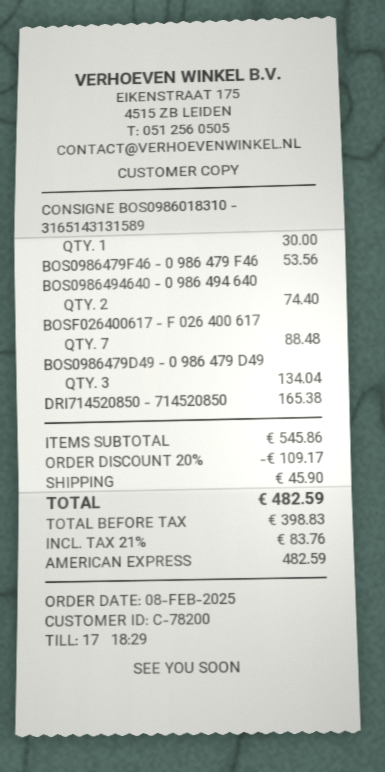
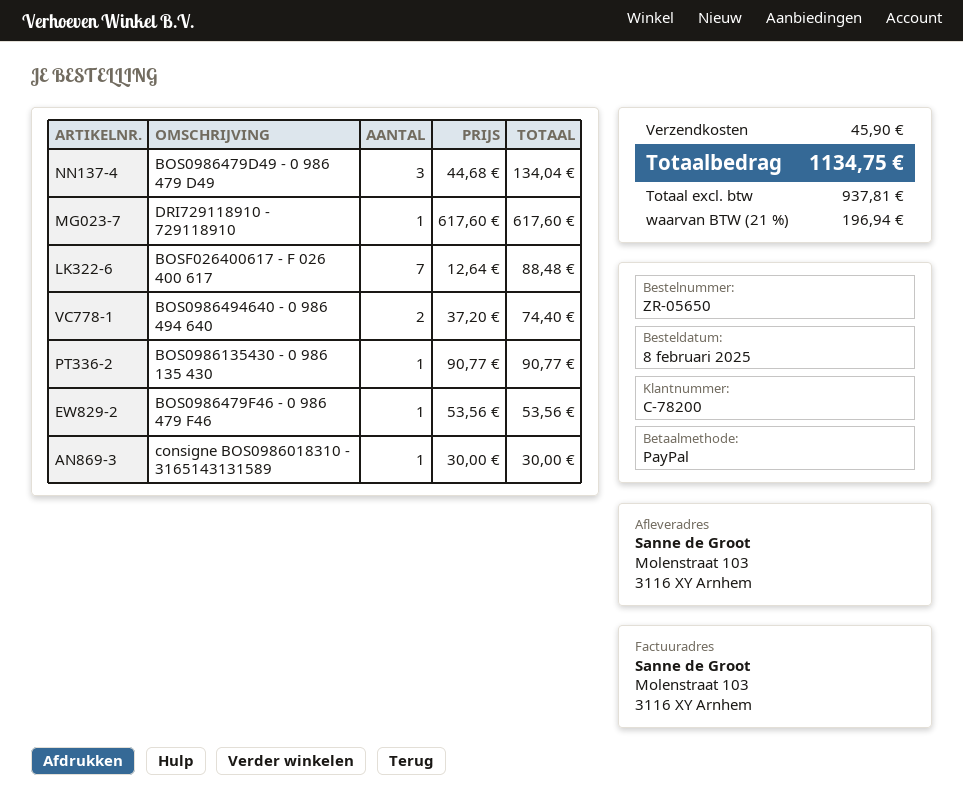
payment method: American Express -> PayPal
DRI714520850 - 714520850: 1 for 165.38 -> none
DRI729118910 - 729118910: none -> 1 for 617.60
BOS0986135430 - 0 986 135 430: none -> 1 for 90.77
discount: 20% = 109.17 -> none
net: 398.83 -> 937.81
tax: 21% = 83.76 -> 21% = 196.94
total: 482.59 -> 1134.75

